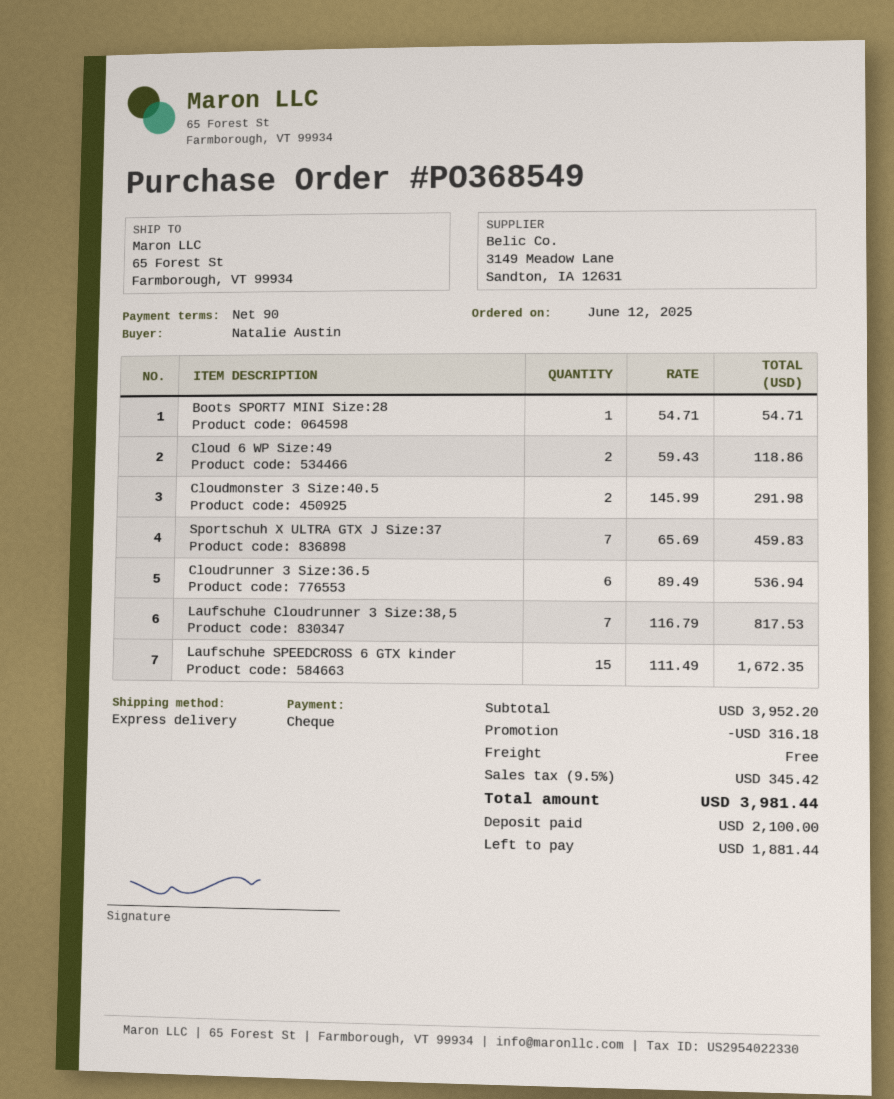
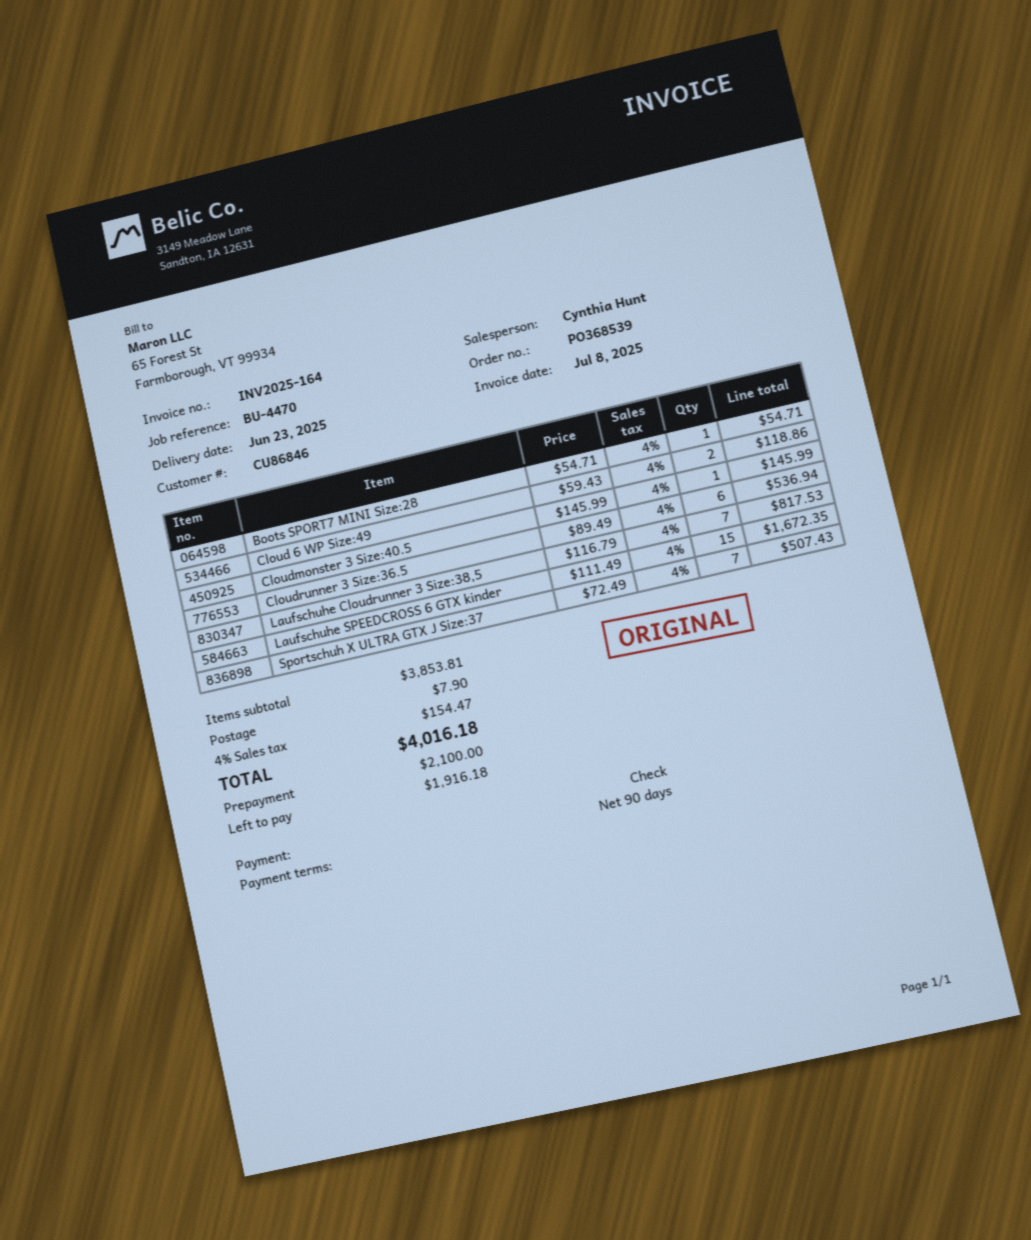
order number: PO368549 -> PO368539
Cloudmonster 3 Size:40.5: 2 x 145.99 = 291.98 -> 1 x 145.99 = 145.99
Sportschuh X ULTRA GTX J Size:37: 7 x 65.69 = 459.83 -> 7 x 72.49 = 507.43
subtotal: 3952.20 -> 3853.81
discount: 316.18 -> none
shipping: 0.00 -> 7.90
tax: 9.5% = 345.42 -> 4% = 154.47
total: 3981.44 -> 4016.18
balance: 1881.44 -> 1916.18

